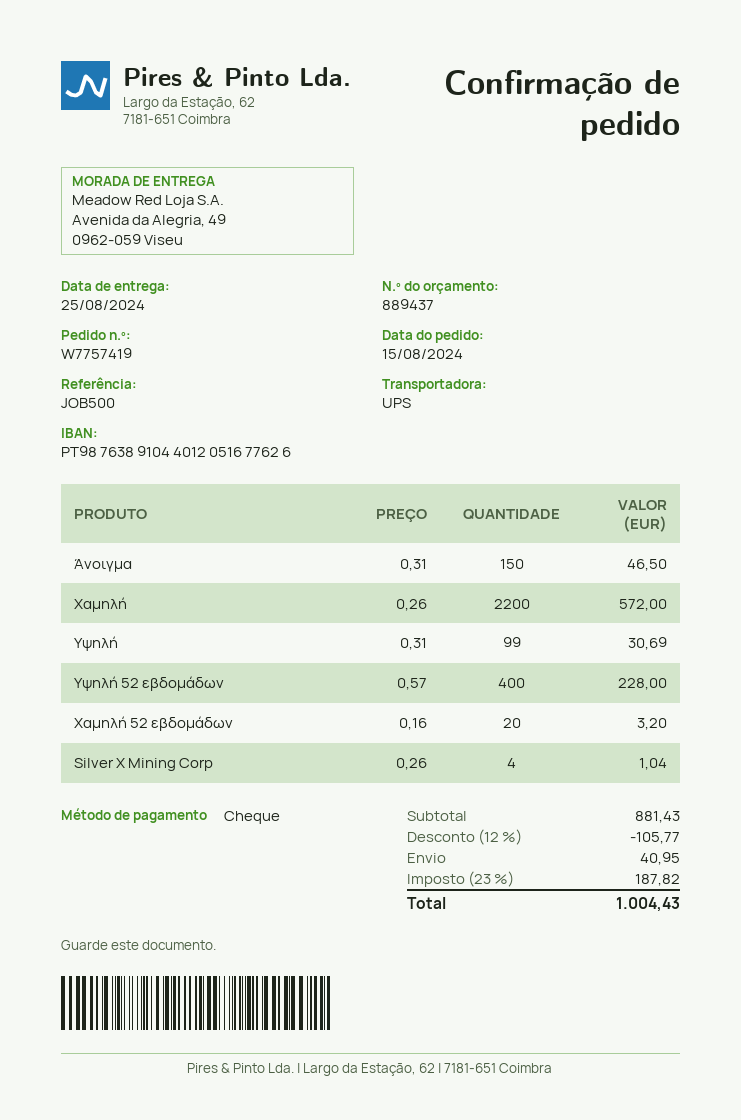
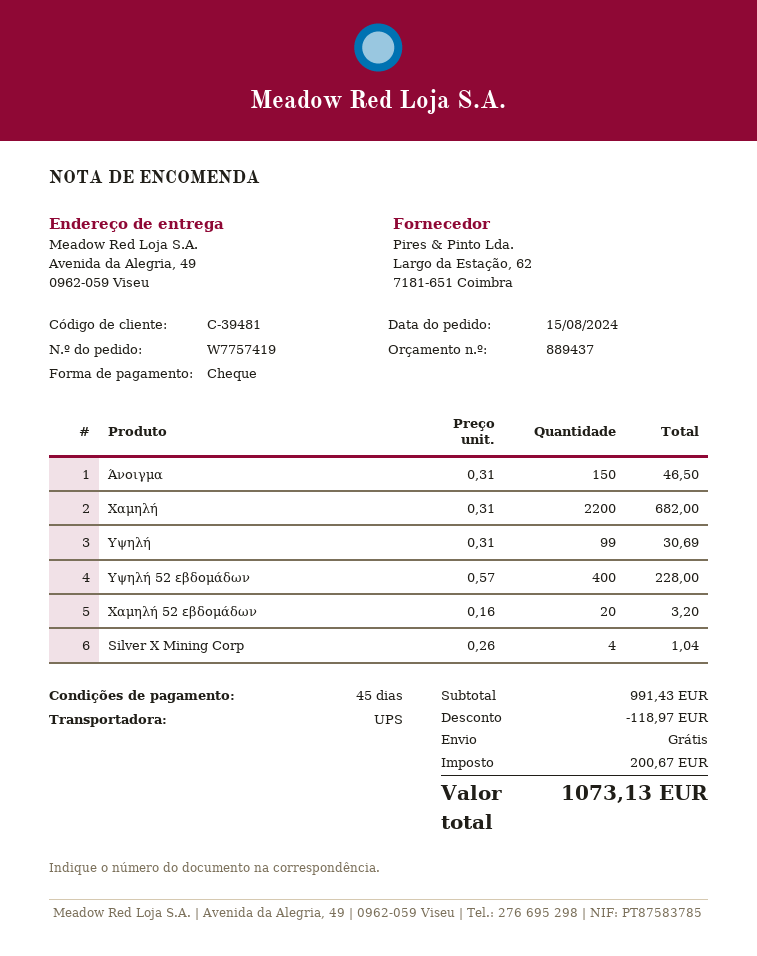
Χαμηλή: 2200 x 0.26 = 572.00 -> 2200 x 0.31 = 682.00
subtotal: 881.43 -> 991.43
discount: 105.77 -> 118.97
shipping: 40.95 -> 0.00
tax: 187.82 -> 200.67
total: 1004.43 -> 1073.13

